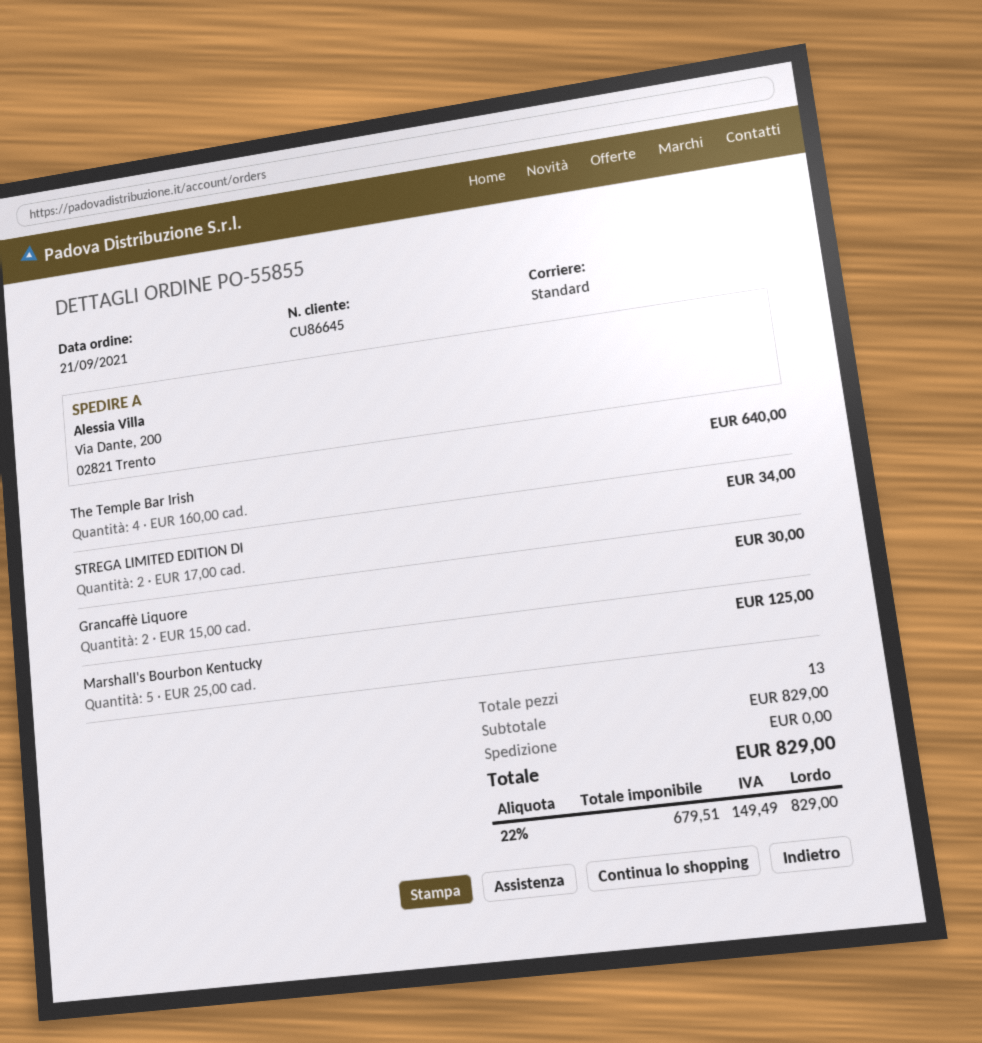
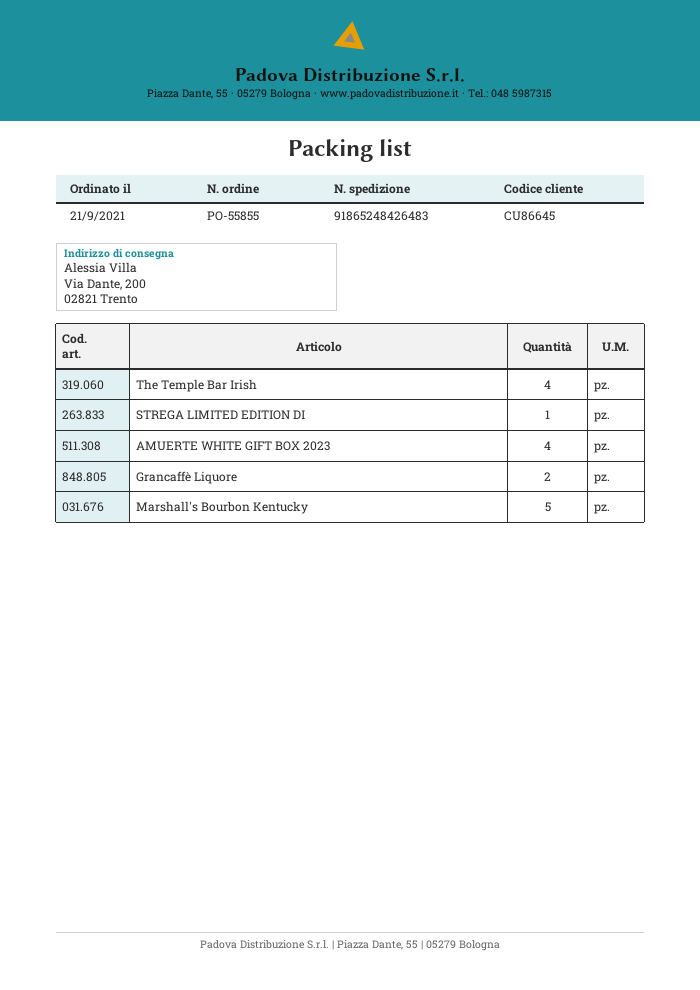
STREGA LIMITED EDITION DI: 2 -> 1
AMUERTE WHITE GIFT BOX 2023: none -> 4

